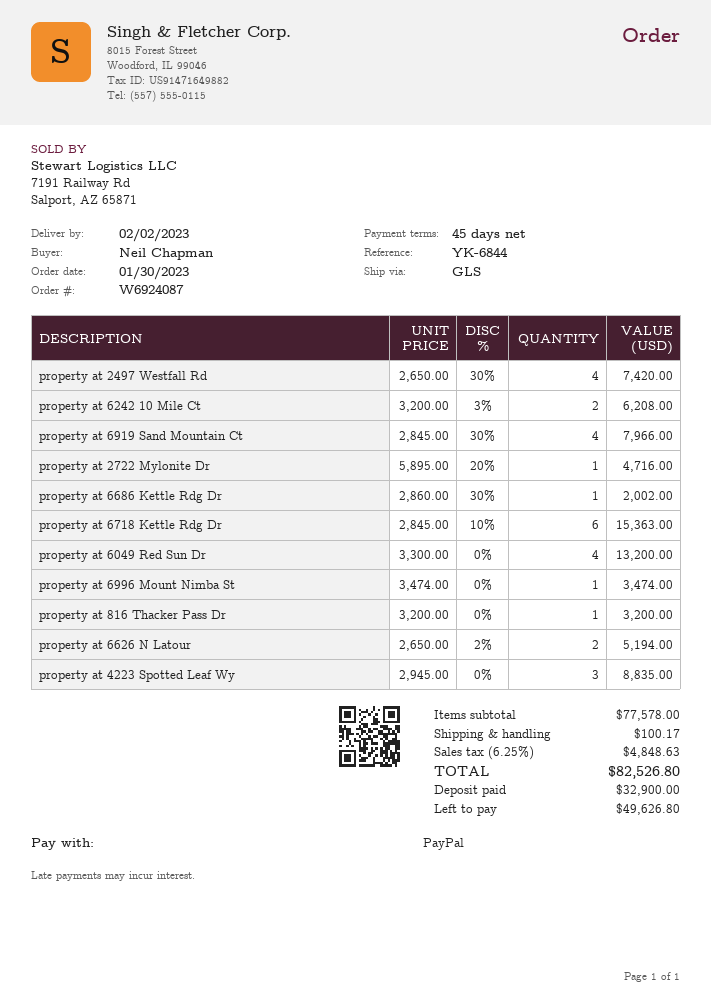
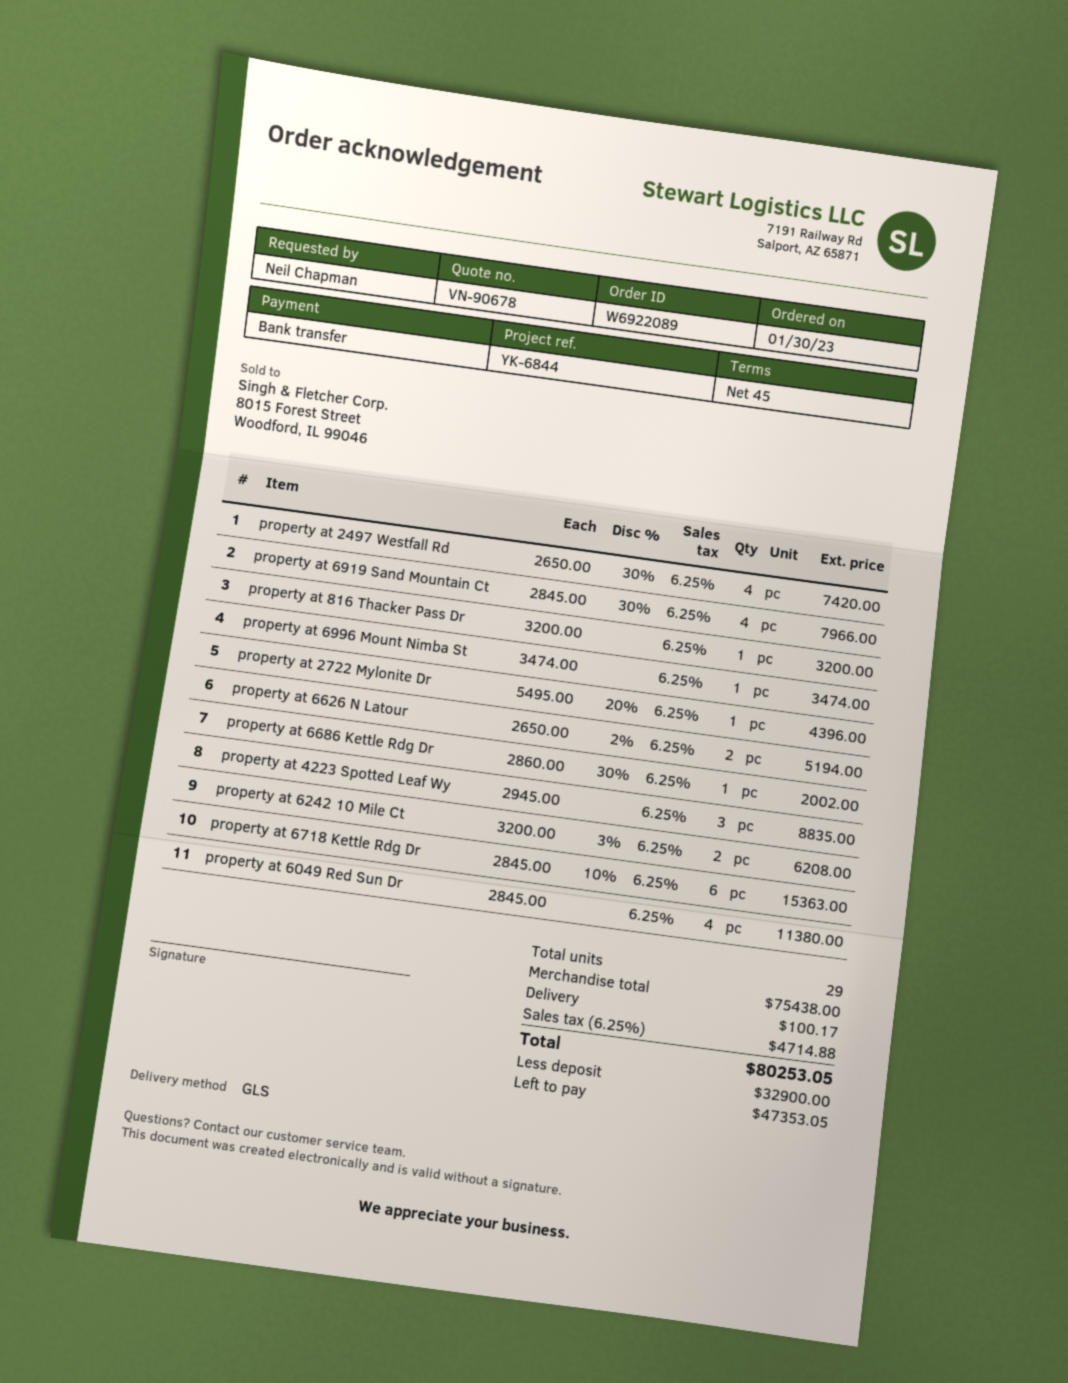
order number: W6924087 -> W6922089
payment method: PayPal -> bank transfer
property at 2722 Mylonite Dr: 1 x 5895.00 - 20% = 4716.00 -> 1 x 5495.00 - 20% = 4396.00
property at 6049 Red Sun Dr: 4 x 3300.00 = 13200.00 -> 4 x 2845.00 = 11380.00
subtotal: 77578.00 -> 75438.00
tax: 6.25% = 4848.63 -> 6.25% = 4714.88
total: 82526.80 -> 80253.05
balance: 49626.80 -> 47353.05

